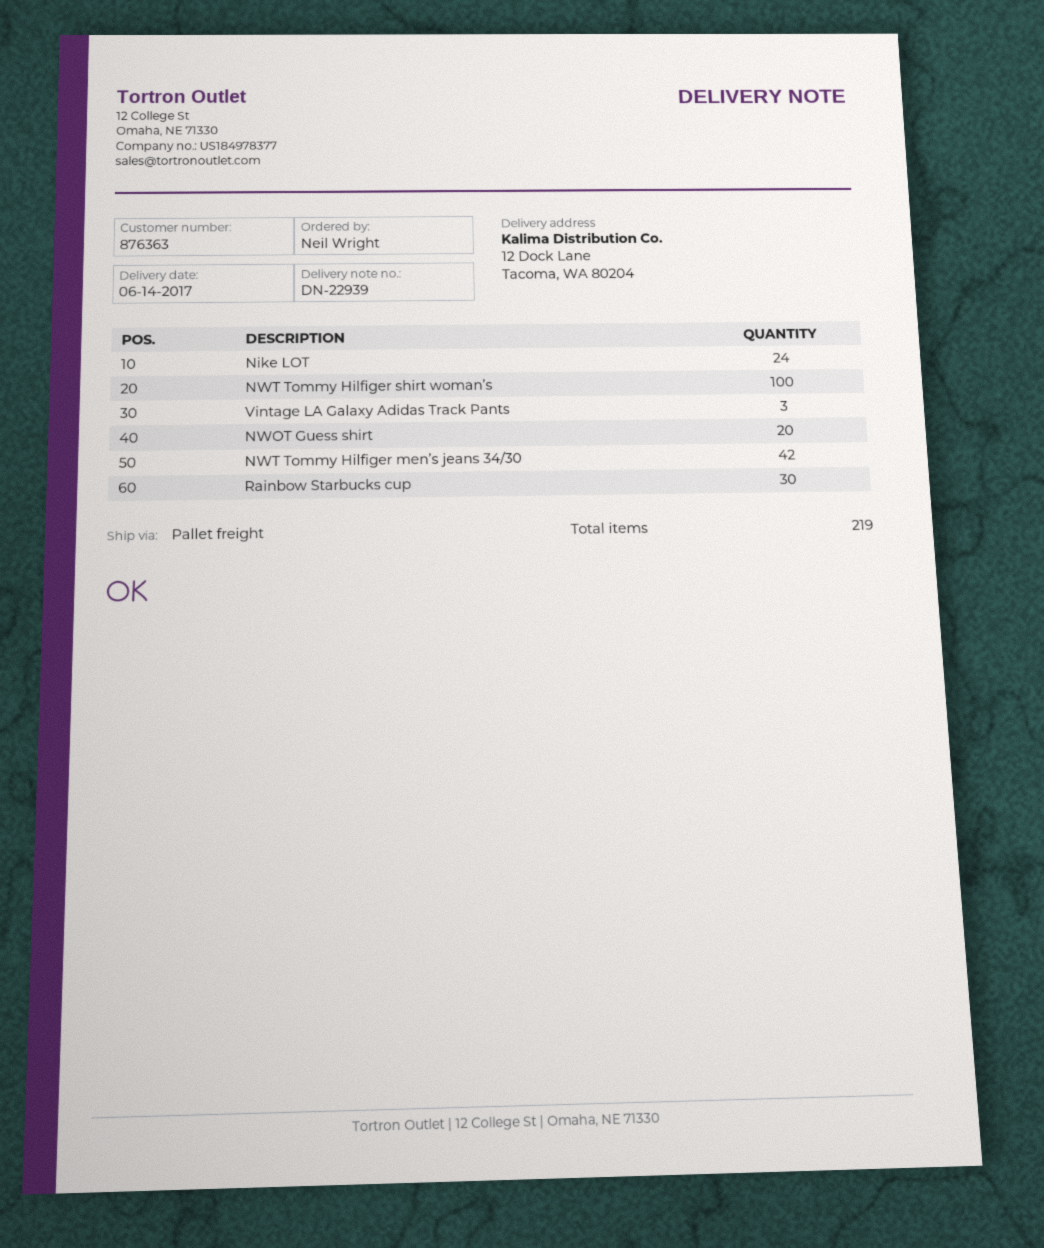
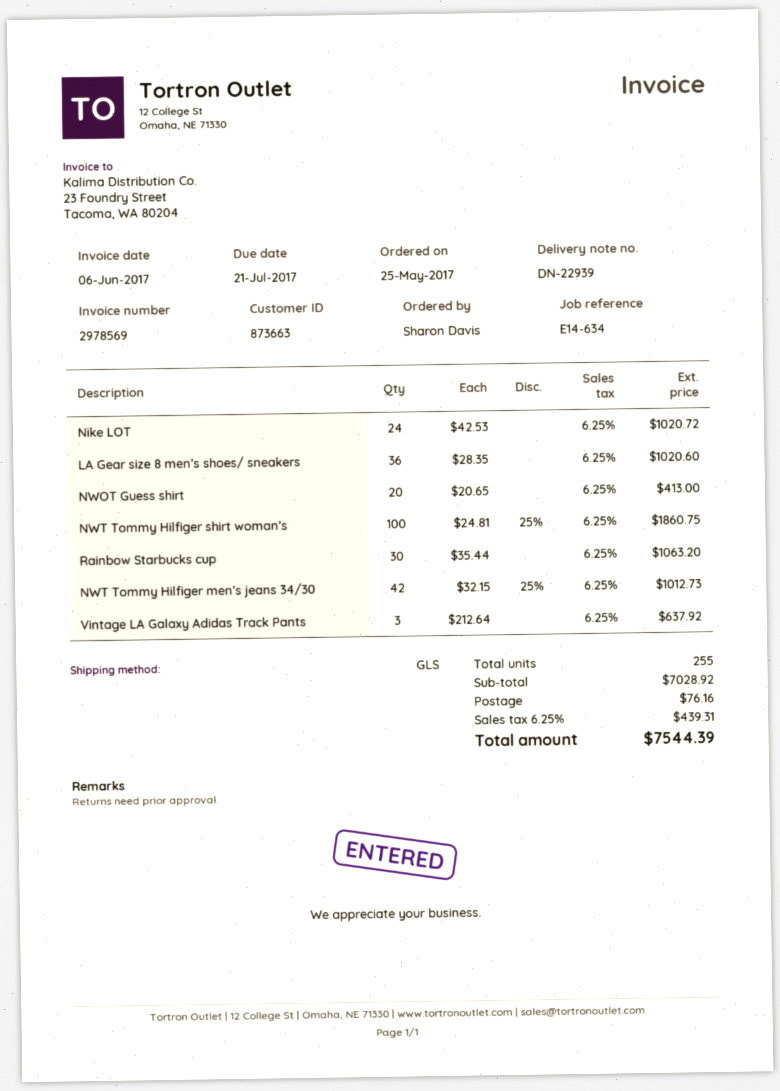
customer number: 876363 -> 873663
ordered by: Neil Wright -> Sharon Davis
shipping method: pallet freight -> GLS
LA Gear size 8 men’s shoes/ sneakers: none -> 36
total quantity: 219 -> 255

